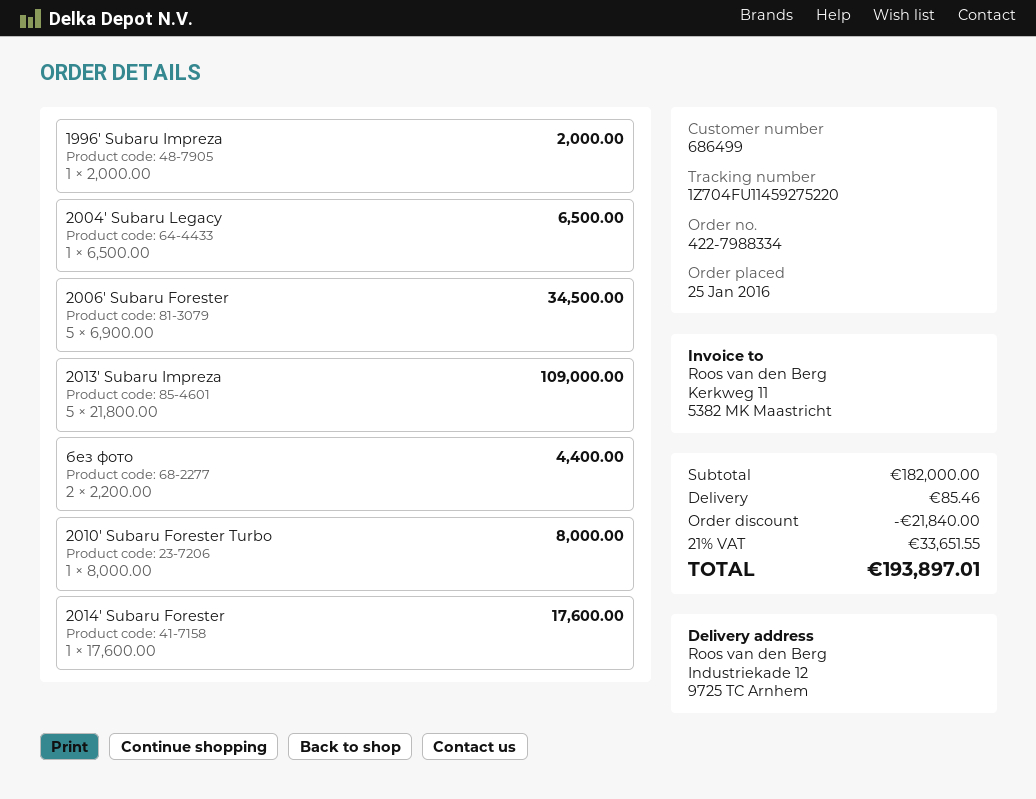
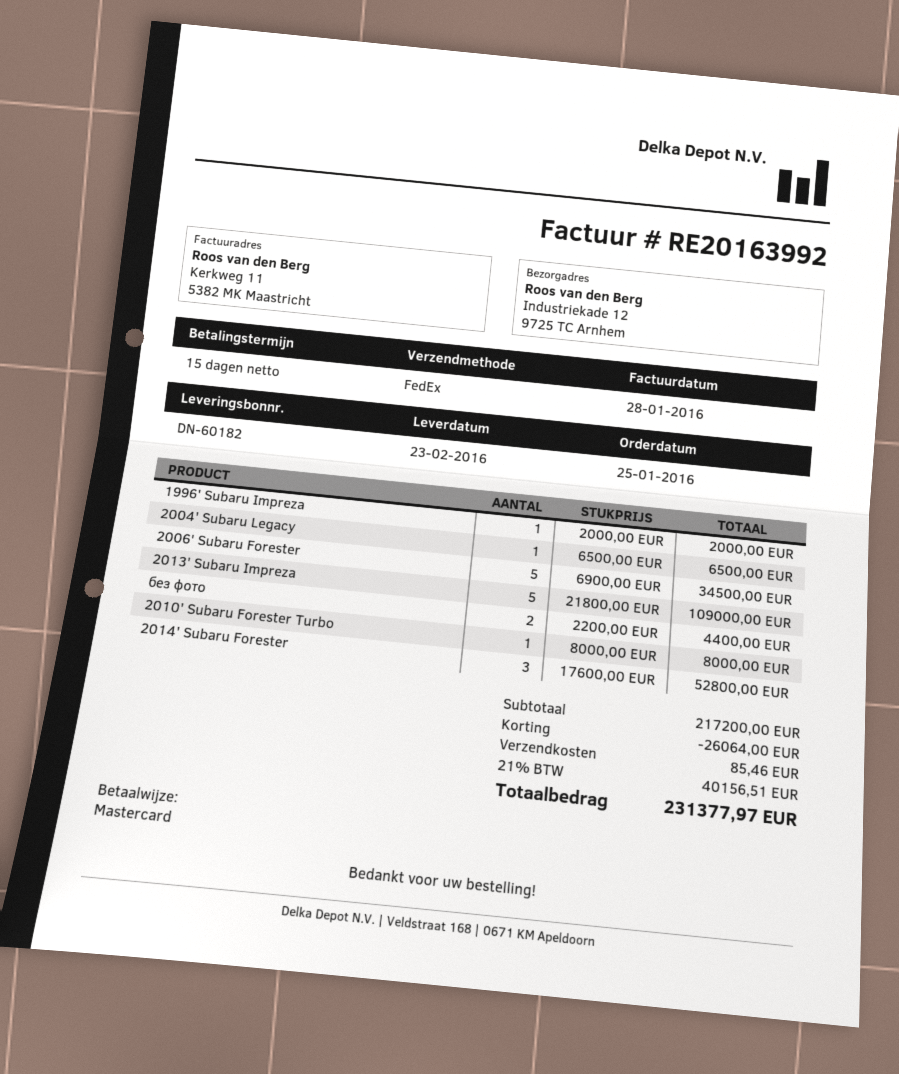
2014' Subaru Forester: 1 x 17600.00 = 17600.00 -> 3 x 17600.00 = 52800.00
subtotal: 182000.00 -> 217200.00
discount: 21840.00 -> 26064.00
tax: 21% = 33651.55 -> 21% = 40156.51
total: 193897.01 -> 231377.97

